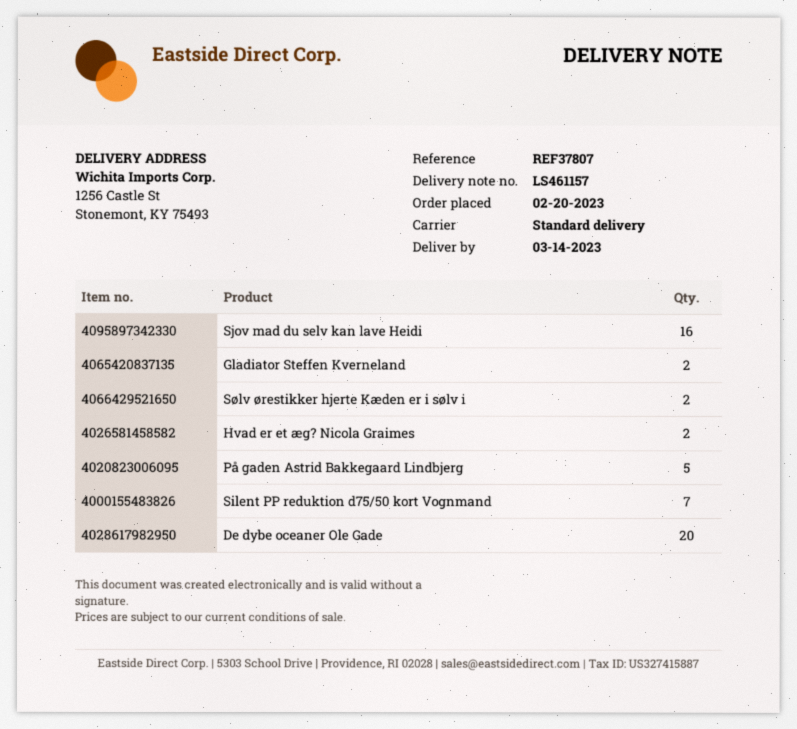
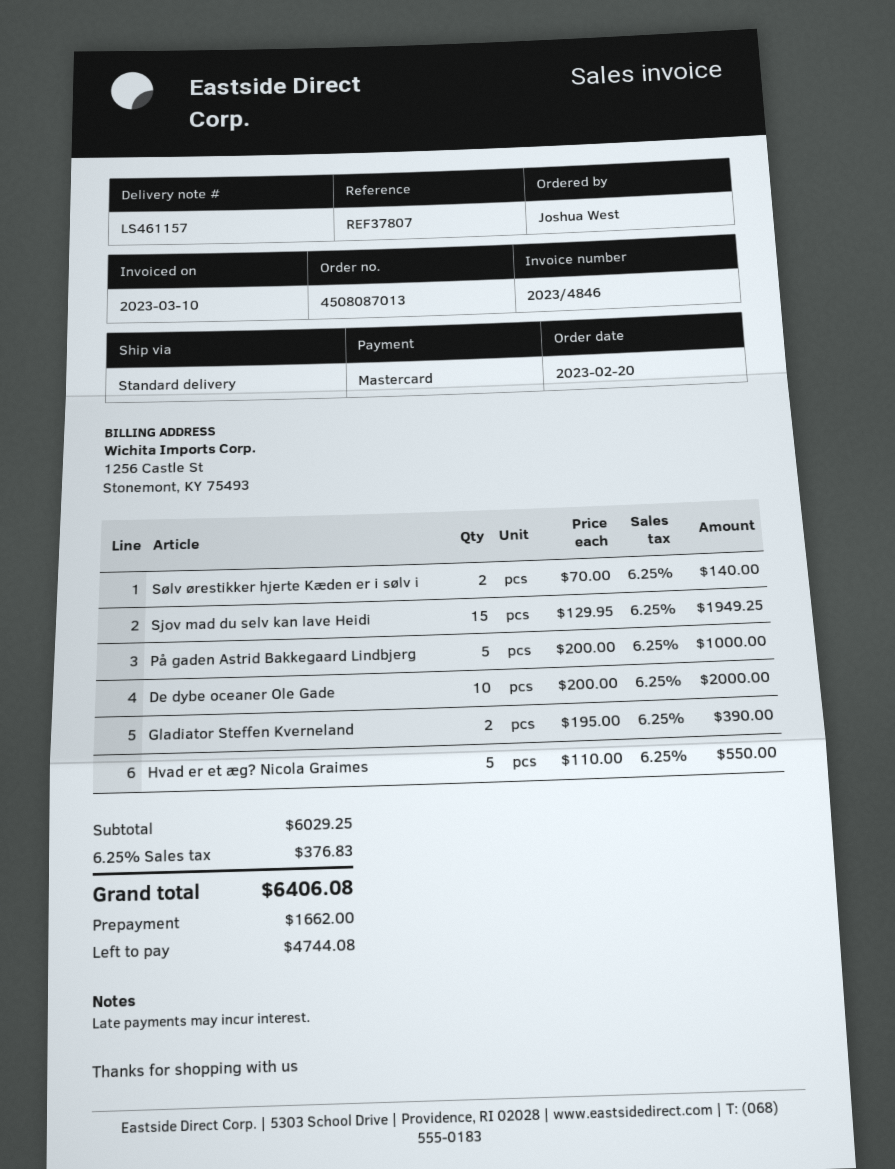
Sjov mad du selv kan lave Heidi: 16 -> 15
Hvad er et æg? Nicola Graimes: 2 -> 5
Silent PP reduktion d75/50 kort Vognmand: 7 -> none
De dybe oceaner Ole Gade: 20 -> 10

